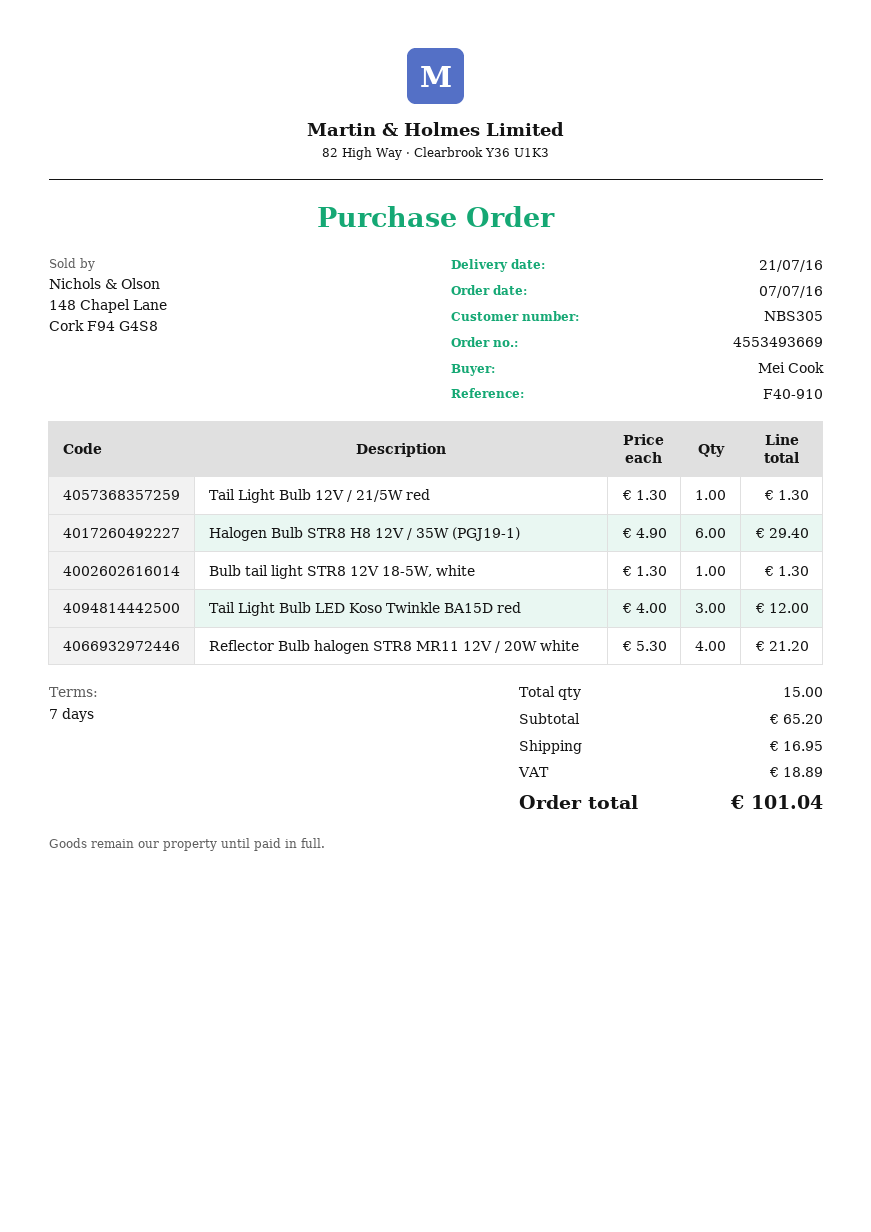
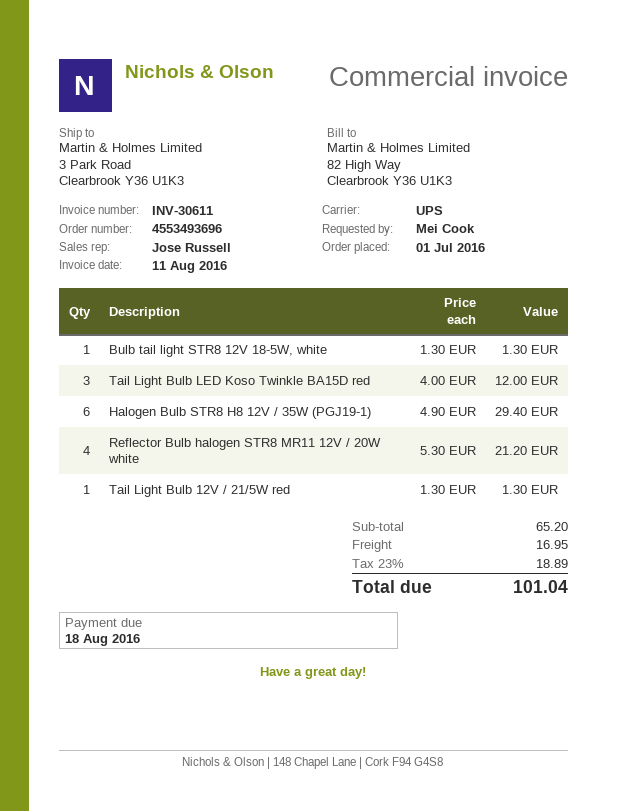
order number: 4553493669 -> 4553493696
order date: 2016-07-07 -> 2016-07-01

